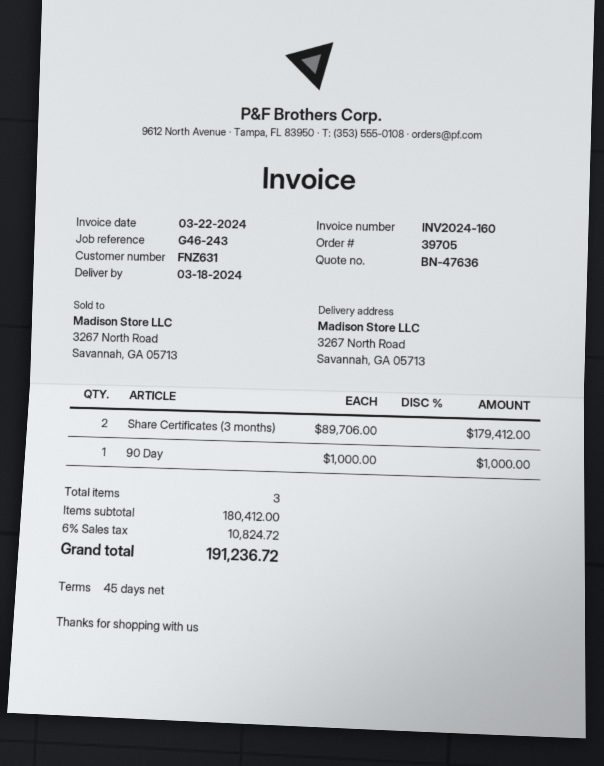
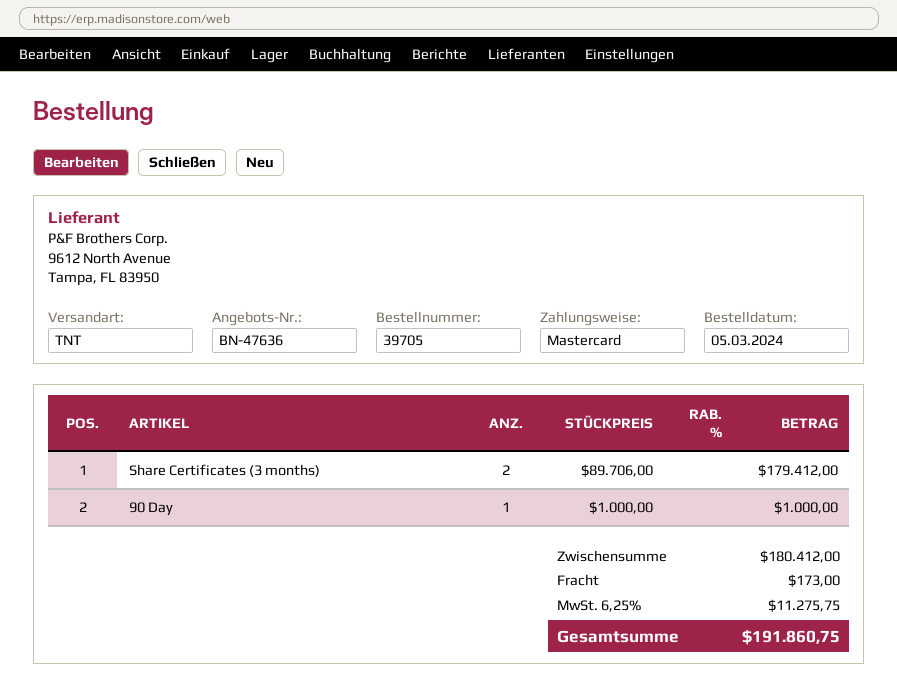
shipping: none -> 173.00
tax: 6% = 10824.72 -> 6.25% = 11275.75
total: 191236.72 -> 191860.75

